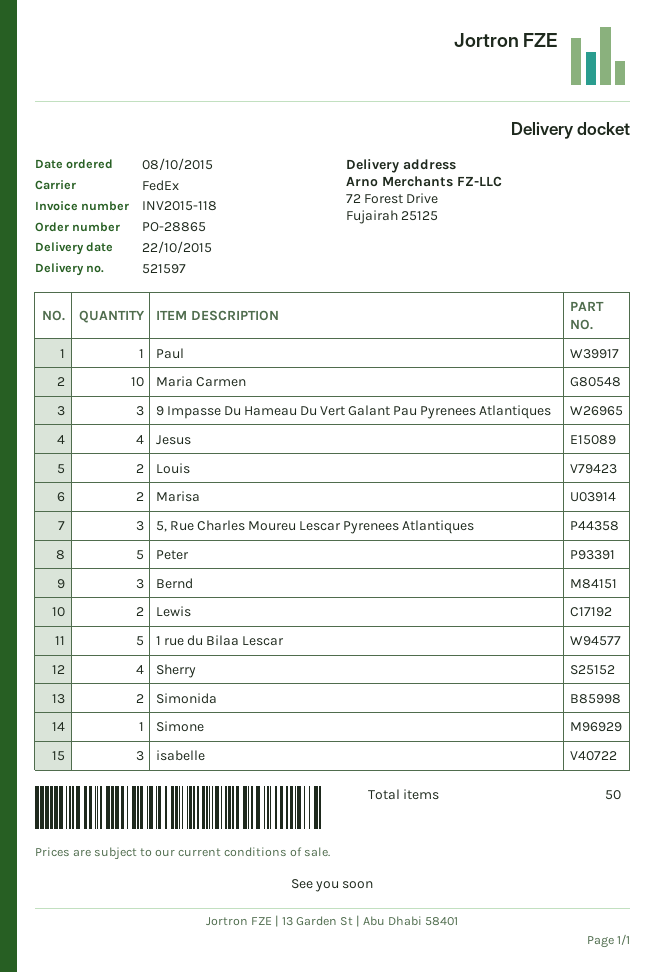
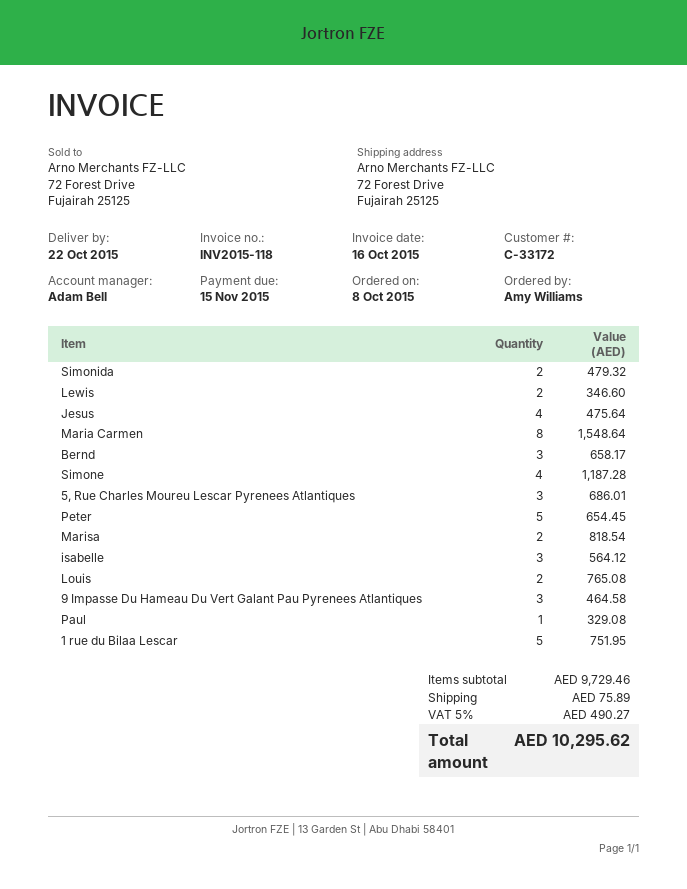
Maria Carmen: 10 -> 8
Sherry: 4 -> none
Simone: 1 -> 4

